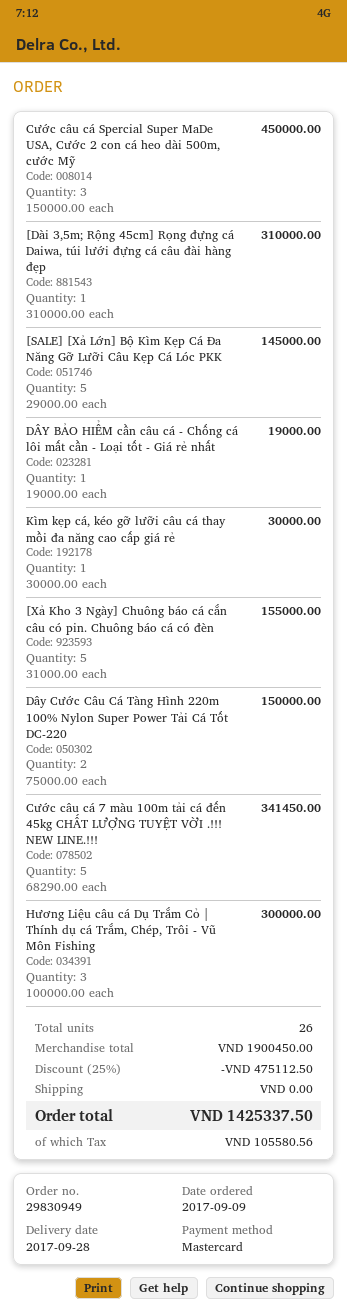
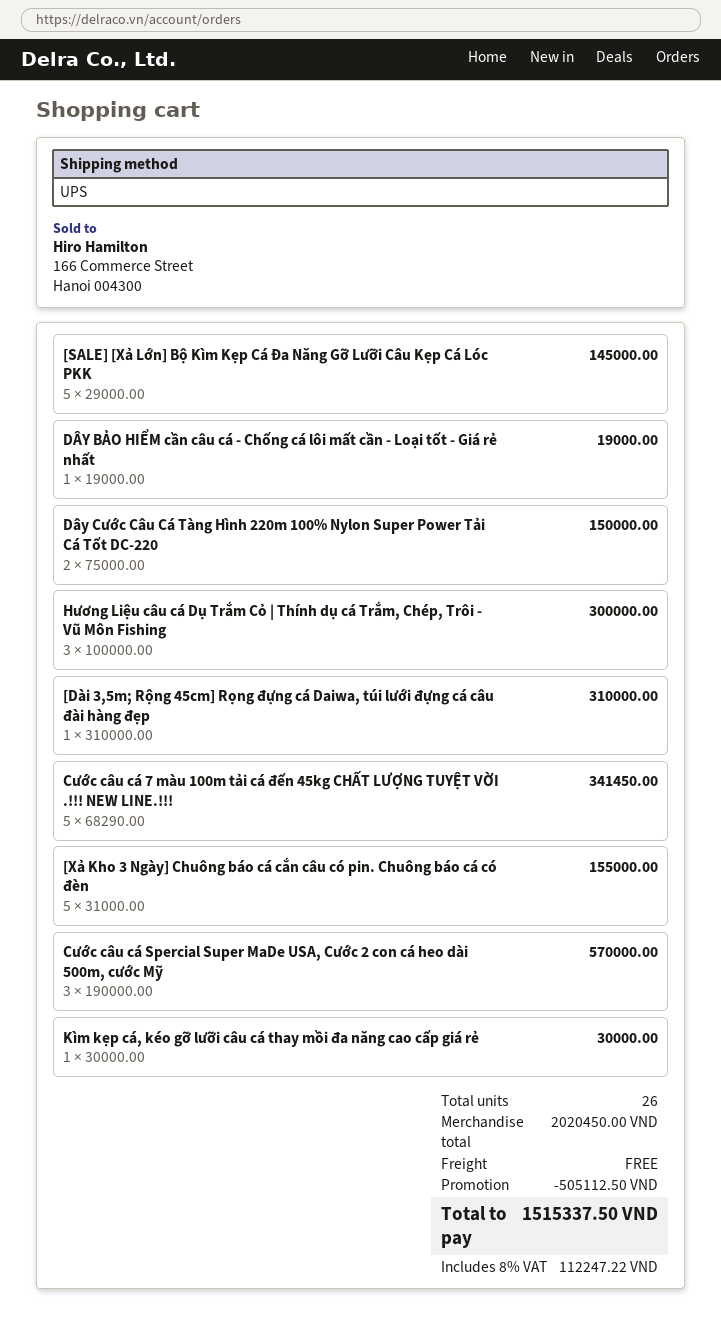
Cước câu cá Spercial Super MaDe USA, Cước 2 con cá heo dài 500m, cước Mỹ: 3 x 150000.00 = 450000.00 -> 3 x 190000.00 = 570000.00
subtotal: 1900450.00 -> 2020450.00
discount: 475112.50 -> 505112.50
tax: 105580.56 -> 112247.22
total: 1425337.50 -> 1515337.50

